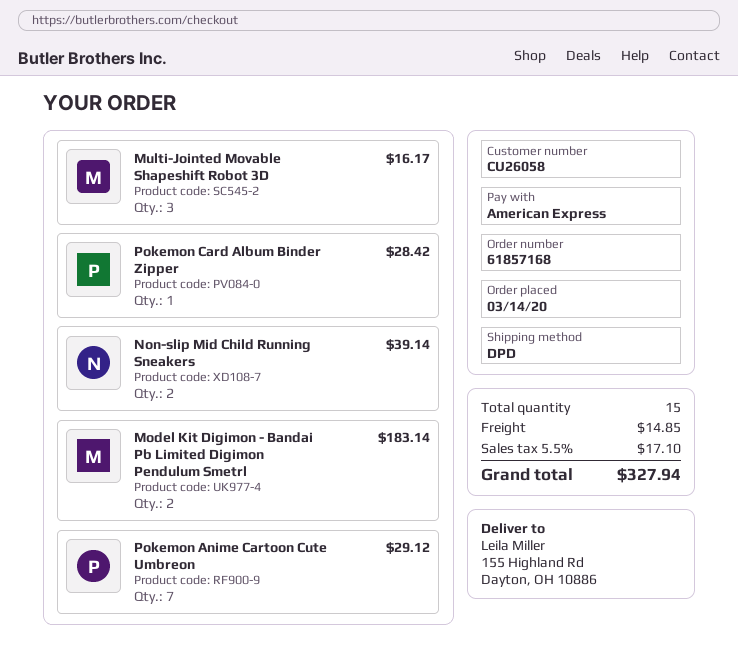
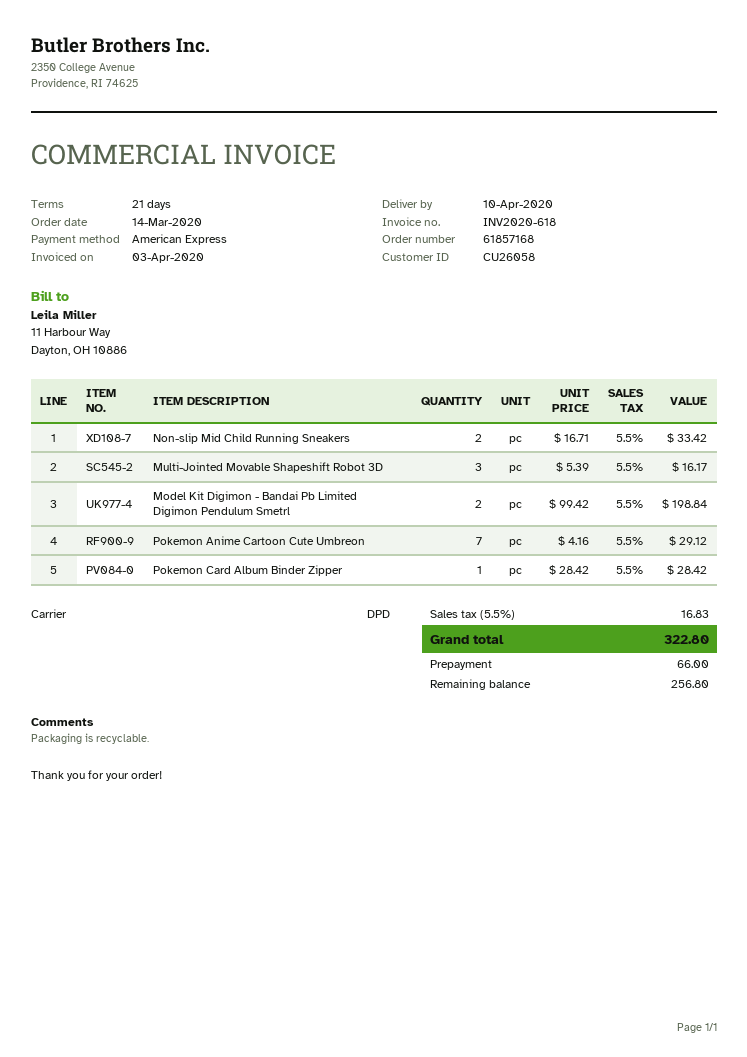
Non-slip Mid Child Running Sneakers: 2 for 39.14 -> 2 for 33.42
Model Kit Digimon - Bandai Pb Limited Digimon Pendulum Smetrl: 2 for 183.14 -> 2 for 198.84
shipping: 14.85 -> none
tax: 5.5% = 17.10 -> 5.5% = 16.83
total: 327.94 -> 322.80

